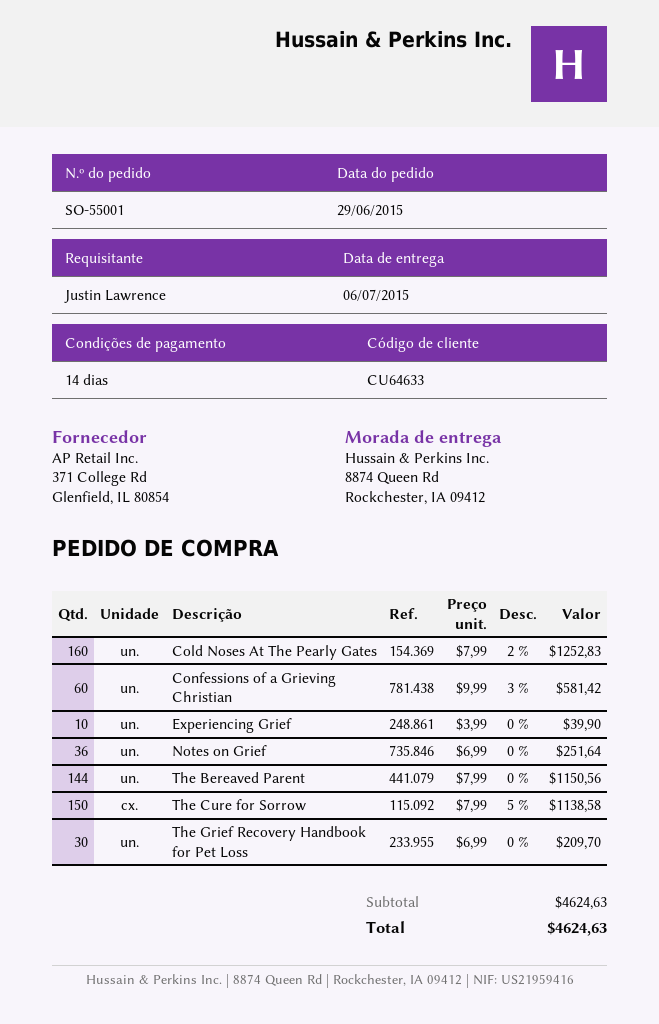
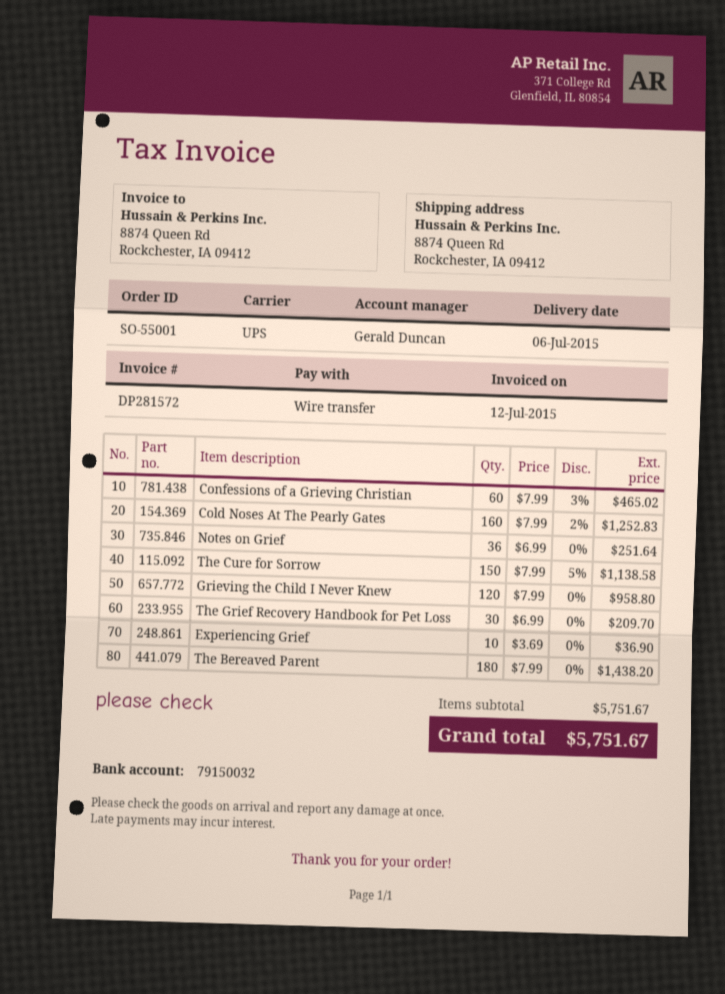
Confessions of a Grieving Christian: 60 x 9.99 - 3% = 581.42 -> 60 x 7.99 - 3% = 465.02
Experiencing Grief: 10 x 3.99 = 39.90 -> 10 x 3.69 = 36.90
The Bereaved Parent: 144 x 7.99 = 1150.56 -> 180 x 7.99 = 1438.20
Grieving the Child I Never Knew: none -> 120 x 7.99 = 958.80
subtotal: 4624.63 -> 5751.67
total: 4624.63 -> 5751.67

